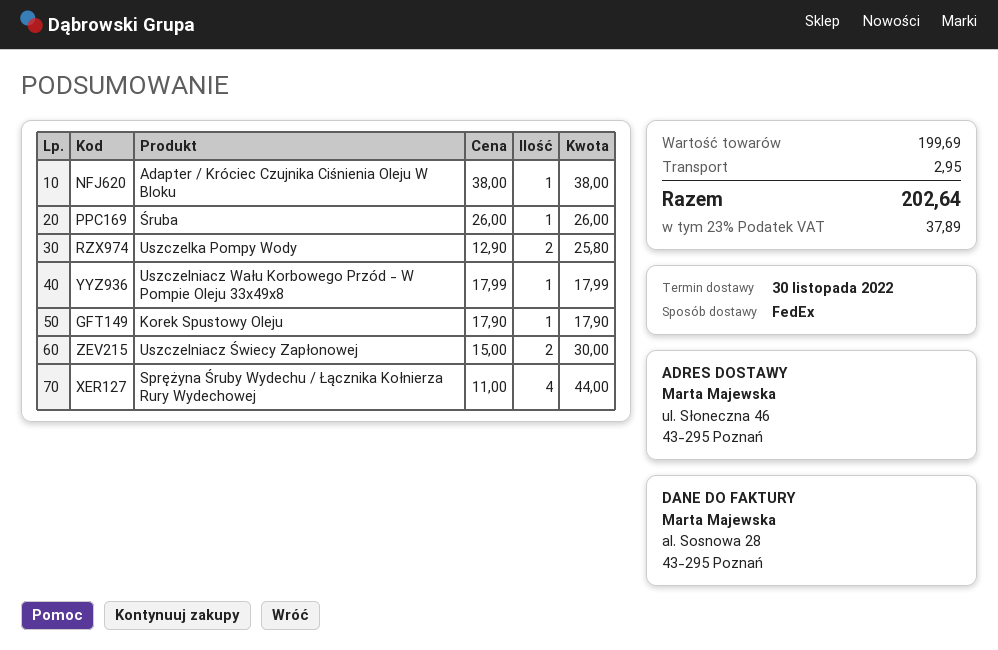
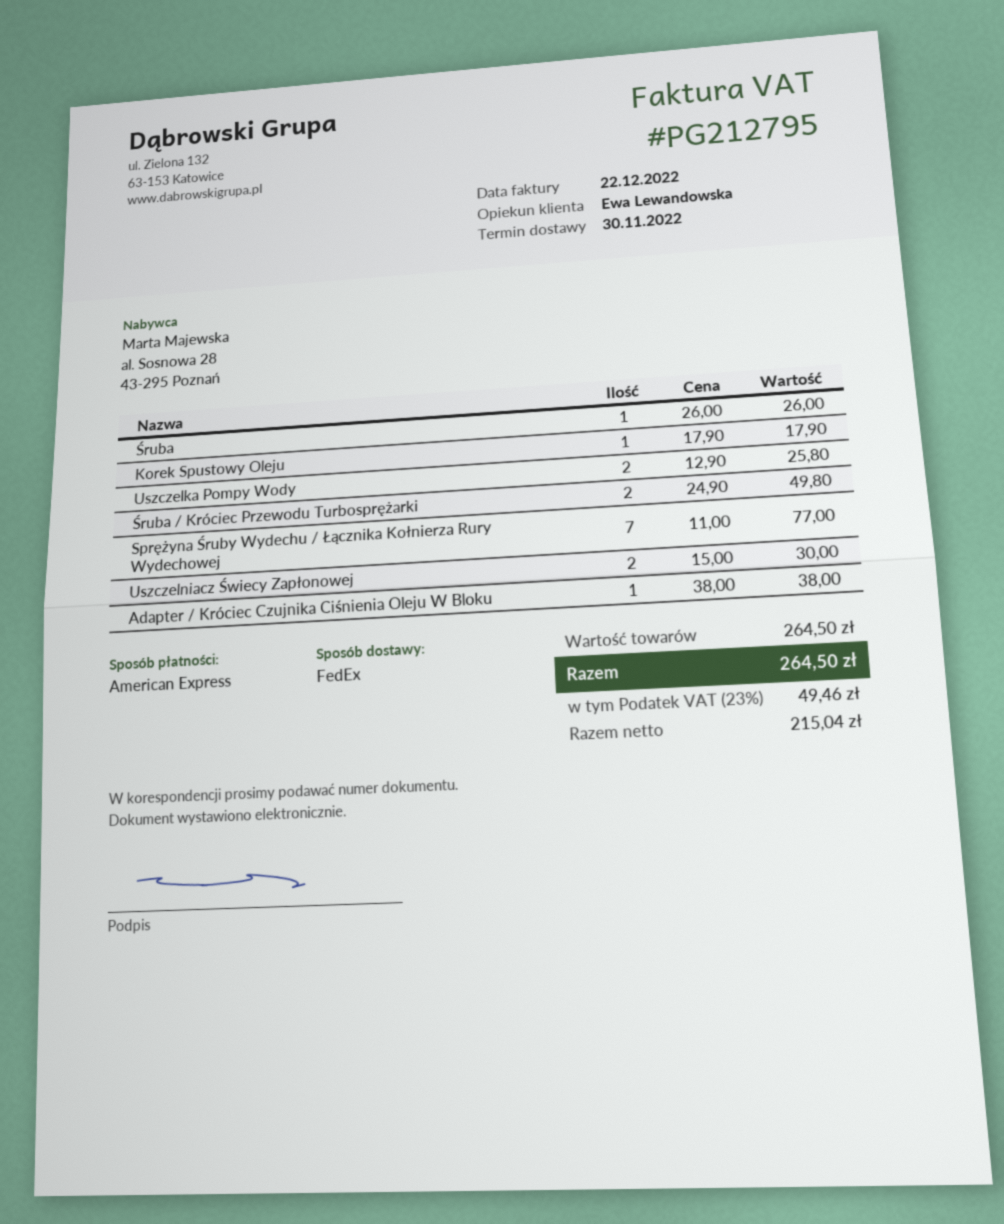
Uszczelniacz Wału Korbowego Przód - W Pompie Oleju 33x49x8: 1 x 17.99 = 17.99 -> none
Sprężyna Śruby Wydechu / Łącznika Kołnierza Rury Wydechowej: 4 x 11.00 = 44.00 -> 7 x 11.00 = 77.00
Śruba / Króciec Przewodu Turbosprężarki: none -> 2 x 24.90 = 49.80
subtotal: 199.69 -> 264.50
shipping: 2.95 -> none
tax: 23% = 37.89 -> 23% = 49.46
total: 202.64 -> 264.50

